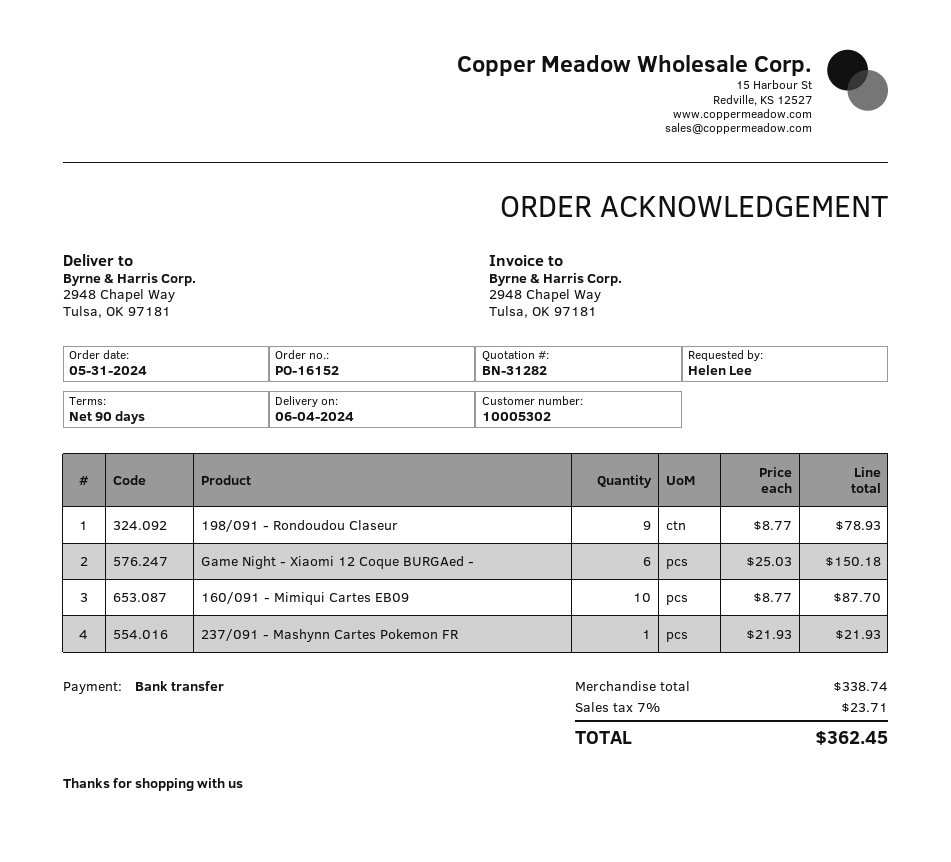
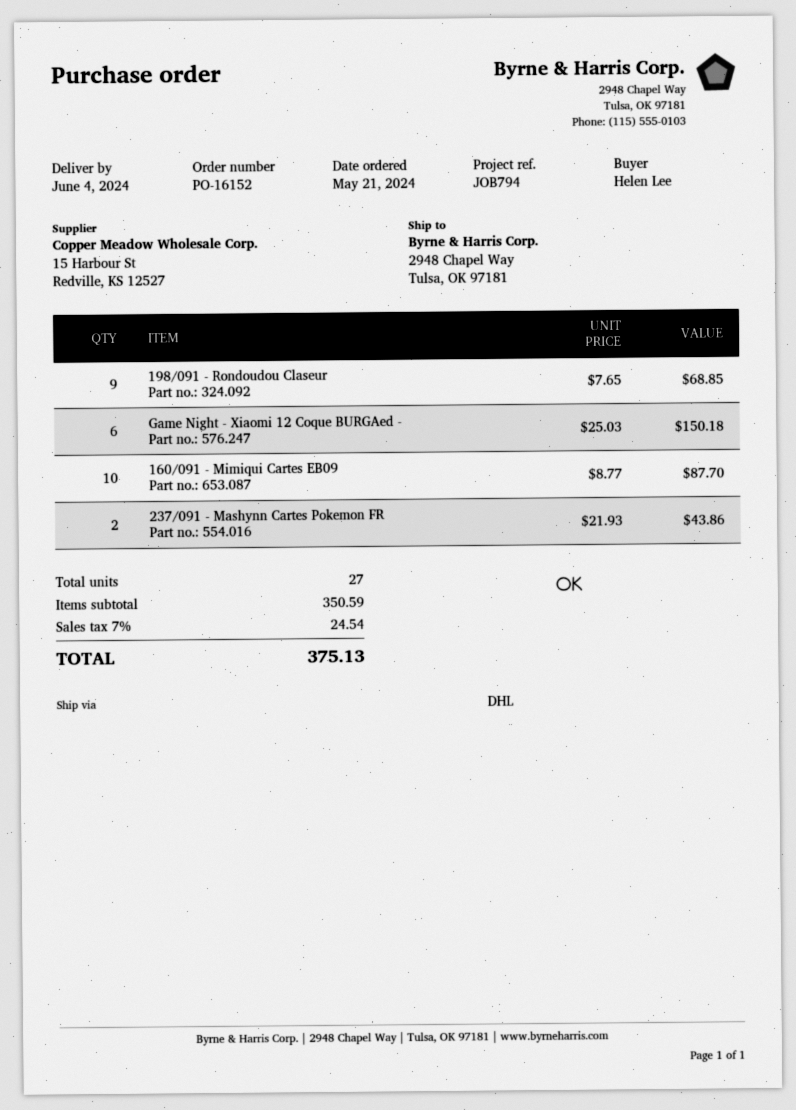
order date: 2024-05-31 -> 2024-05-21
198/091 - Rondoudou Claseur: 9 x 8.77 = 78.93 -> 9 x 7.65 = 68.85
237/091 - Mashynn Cartes Pokemon FR: 1 x 21.93 = 21.93 -> 2 x 21.93 = 43.86
subtotal: 338.74 -> 350.59
tax: 7% = 23.71 -> 7% = 24.54
total: 362.45 -> 375.13

